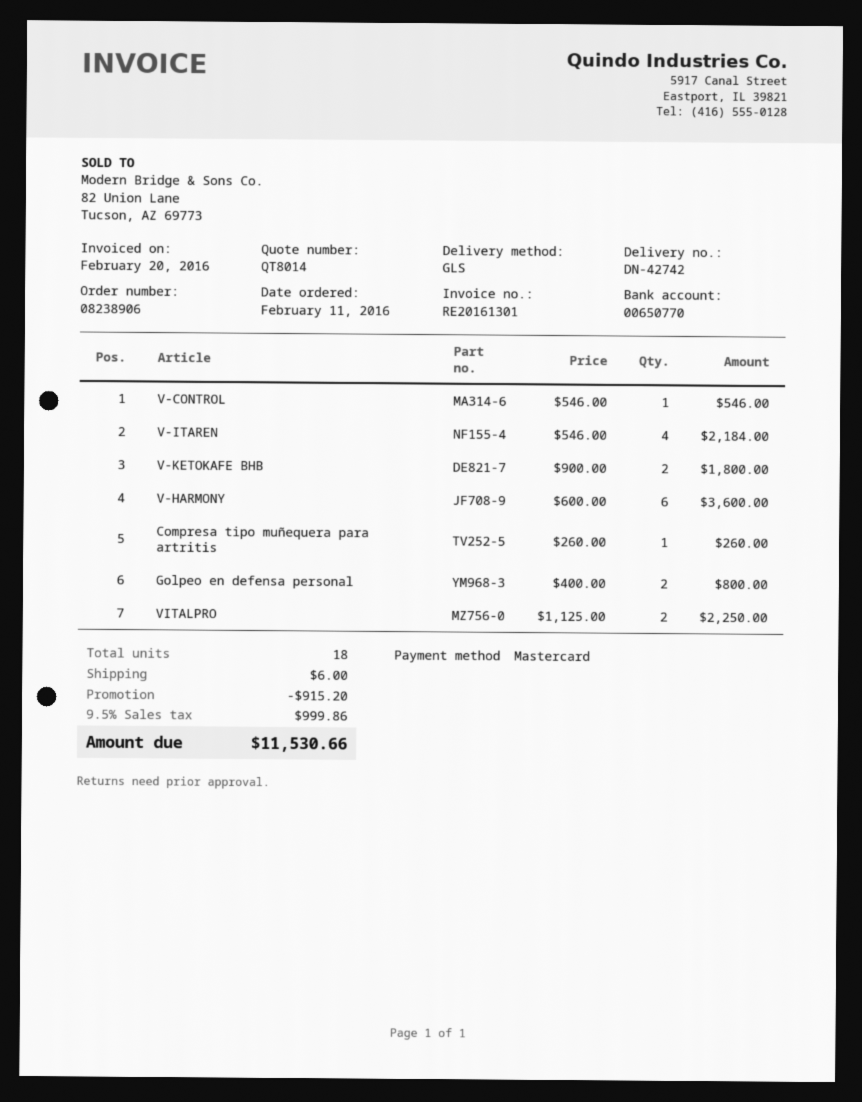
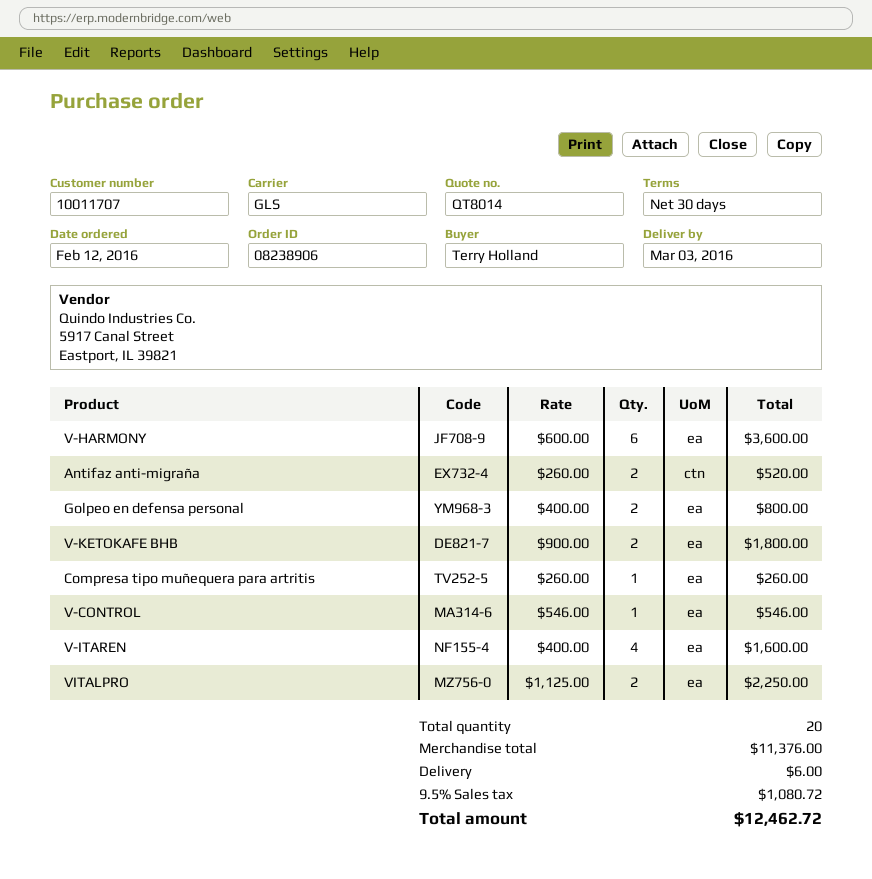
order date: 2016-02-11 -> 2016-02-12
V-ITAREN: 4 x 546.00 = 2184.00 -> 4 x 400.00 = 1600.00
Antifaz anti-migraña: none -> 2 x 260.00 = 520.00
total quantity: 18 -> 20
discount: 915.20 -> none
tax: 9.5% = 999.86 -> 9.5% = 1080.72
total: 11530.66 -> 12462.72

